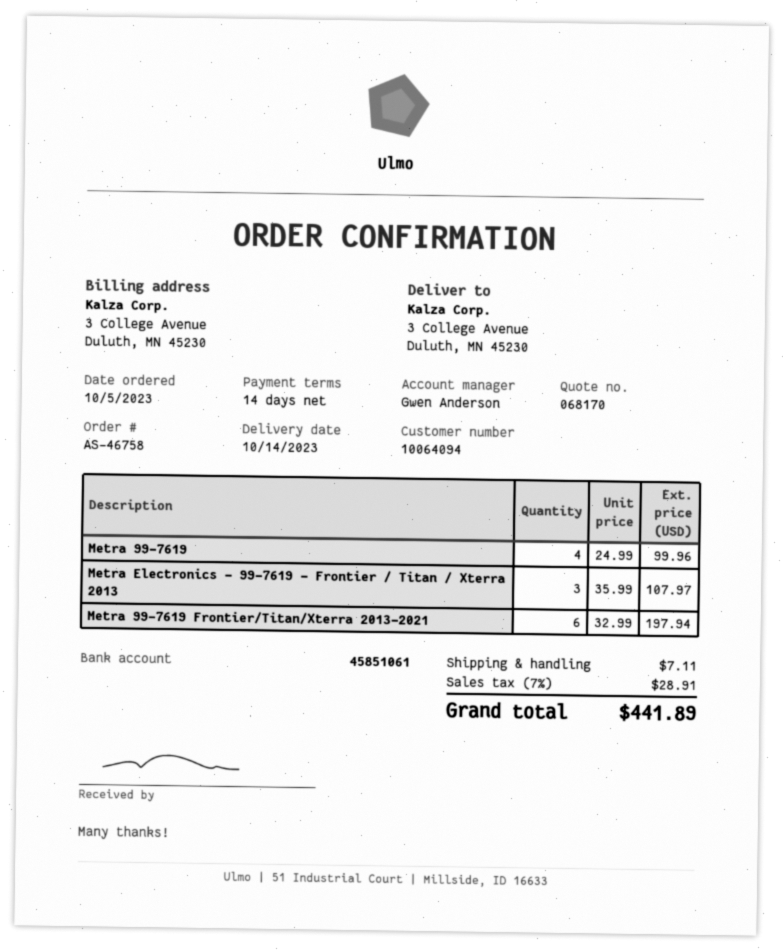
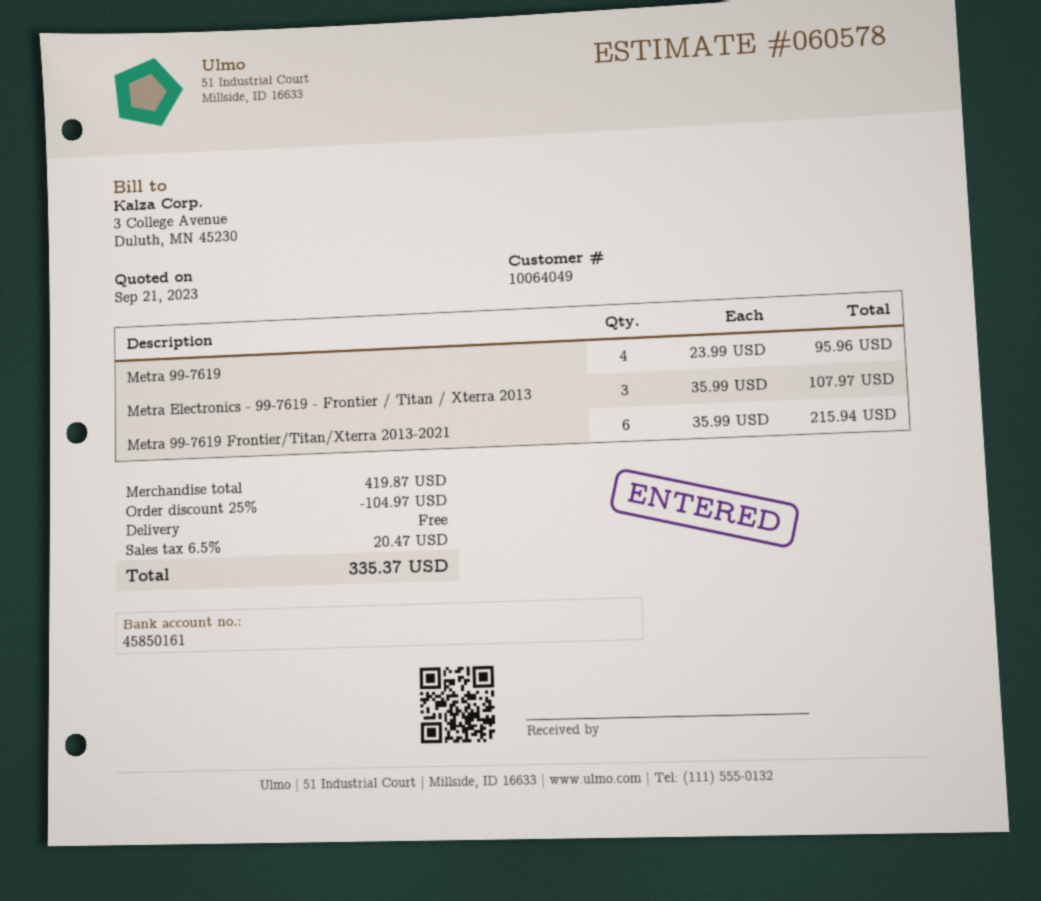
quote number: 068170 -> 060578
customer number: 10064094 -> 10064049
bank account: 45851061 -> 45850161
Metra 99-7619: 4 x 24.99 = 99.96 -> 4 x 23.99 = 95.96
Metra 99-7619 Frontier/Titan/Xterra 2013-2021: 6 x 32.99 = 197.94 -> 6 x 35.99 = 215.94
discount: none -> 25% = 104.97
shipping: 7.11 -> 0.00
tax: 7% = 28.91 -> 6.5% = 20.47
total: 441.89 -> 335.37

